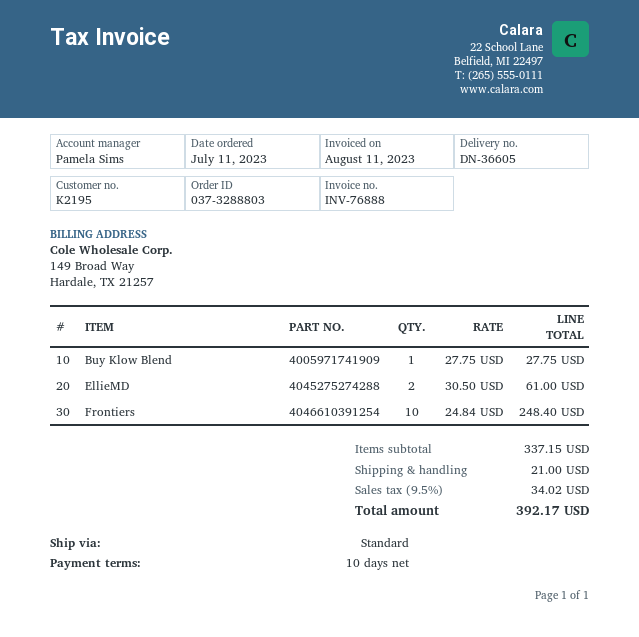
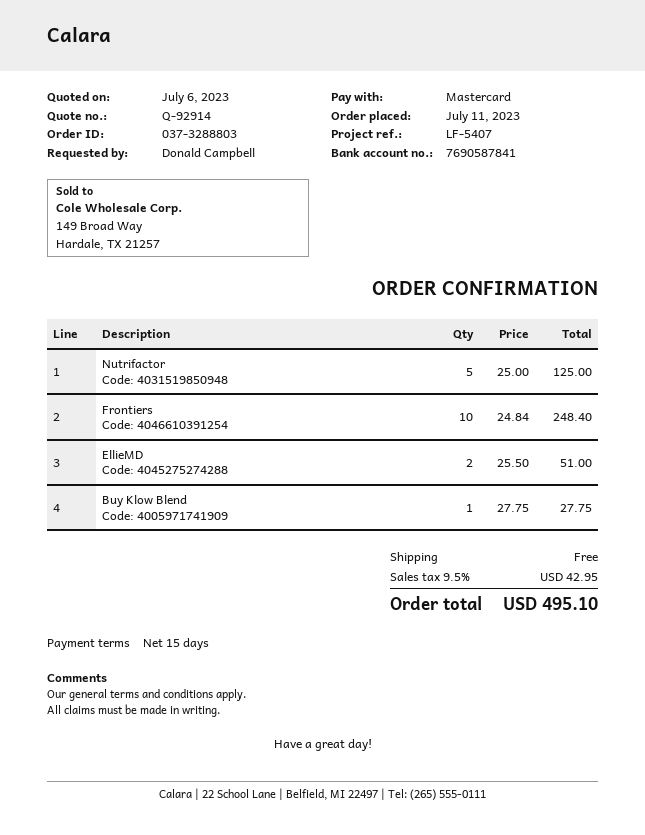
payment terms: 10 days -> 15 days
EllieMD: 2 x 30.50 = 61.00 -> 2 x 25.50 = 51.00
Nutrifactor: none -> 5 x 25.00 = 125.00
shipping: 21.00 -> 0.00
tax: 9.5% = 34.02 -> 9.5% = 42.95
total: 392.17 -> 495.10

